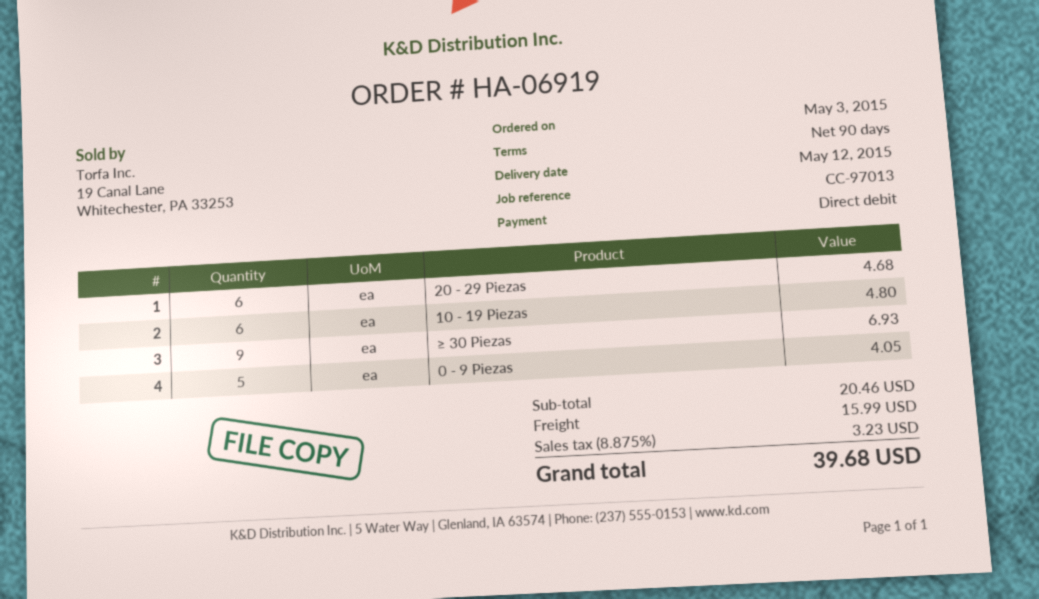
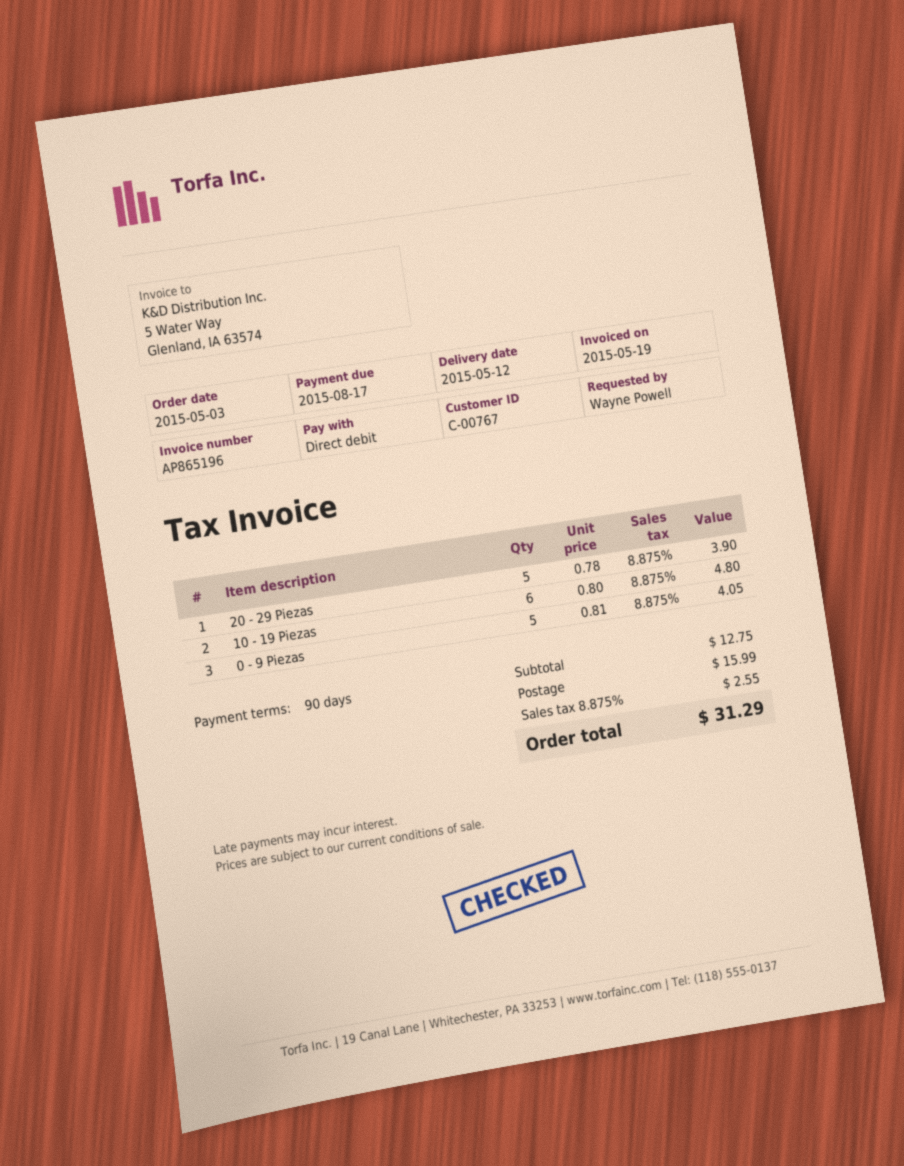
20 - 29 Piezas: 6 for 4.68 -> 5 for 3.90
≥ 30 Piezas: 9 for 6.93 -> none
subtotal: 20.46 -> 12.75
tax: 8.875% = 3.23 -> 8.875% = 2.55
total: 39.68 -> 31.29

